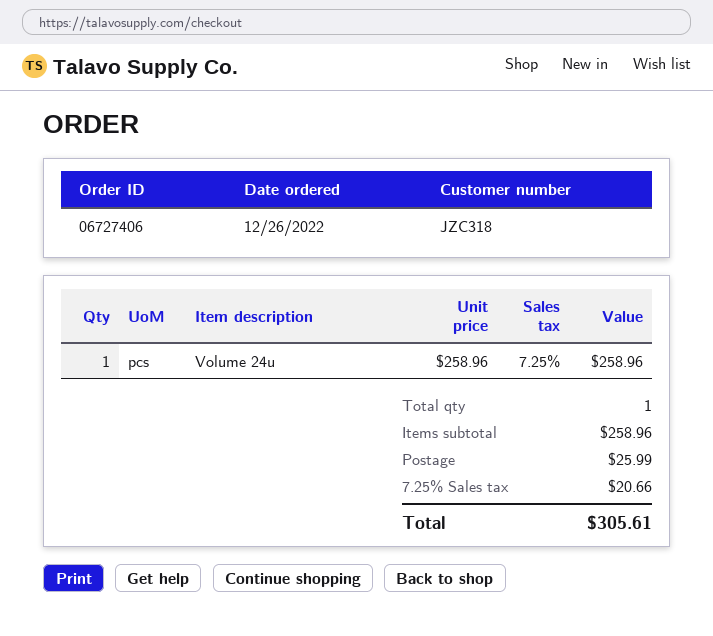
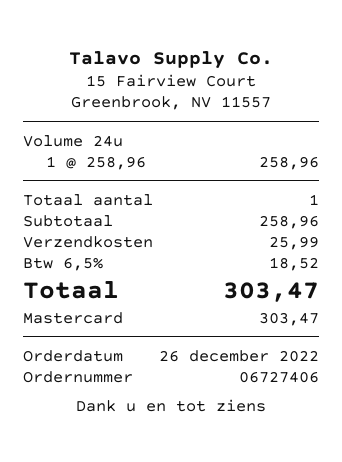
tax: 7.25% = 20.66 -> 6.5% = 18.52
total: 305.61 -> 303.47

